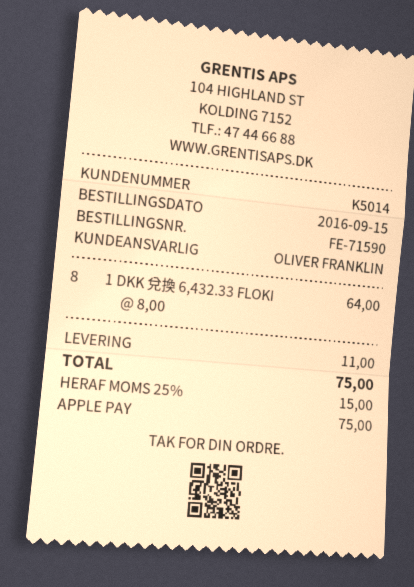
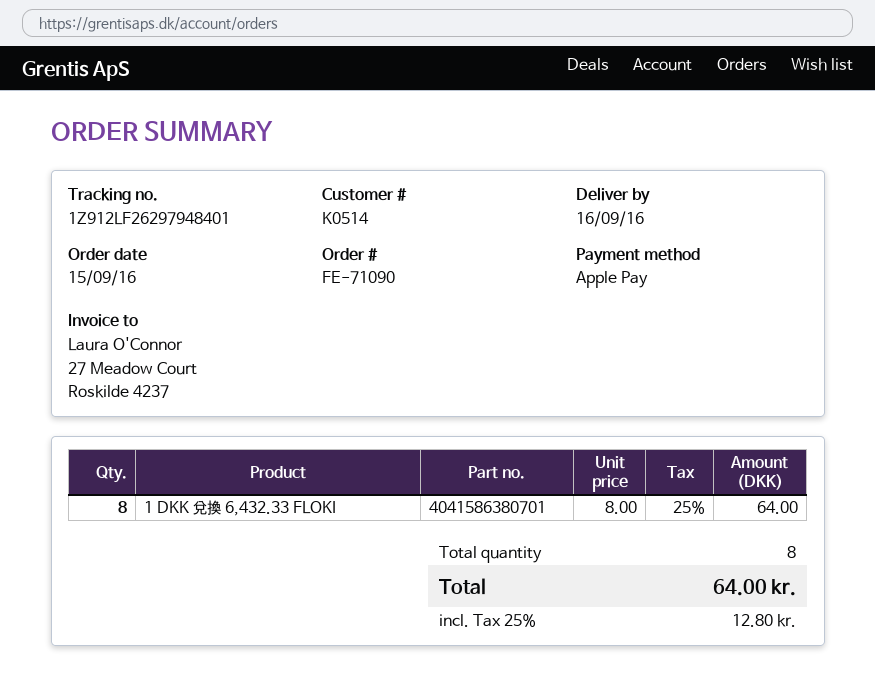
order number: FE-71590 -> FE-71090
customer number: K5014 -> K0514
shipping: 11.00 -> none
tax: 25% = 15.00 -> 25% = 12.80
total: 75.00 -> 64.00

